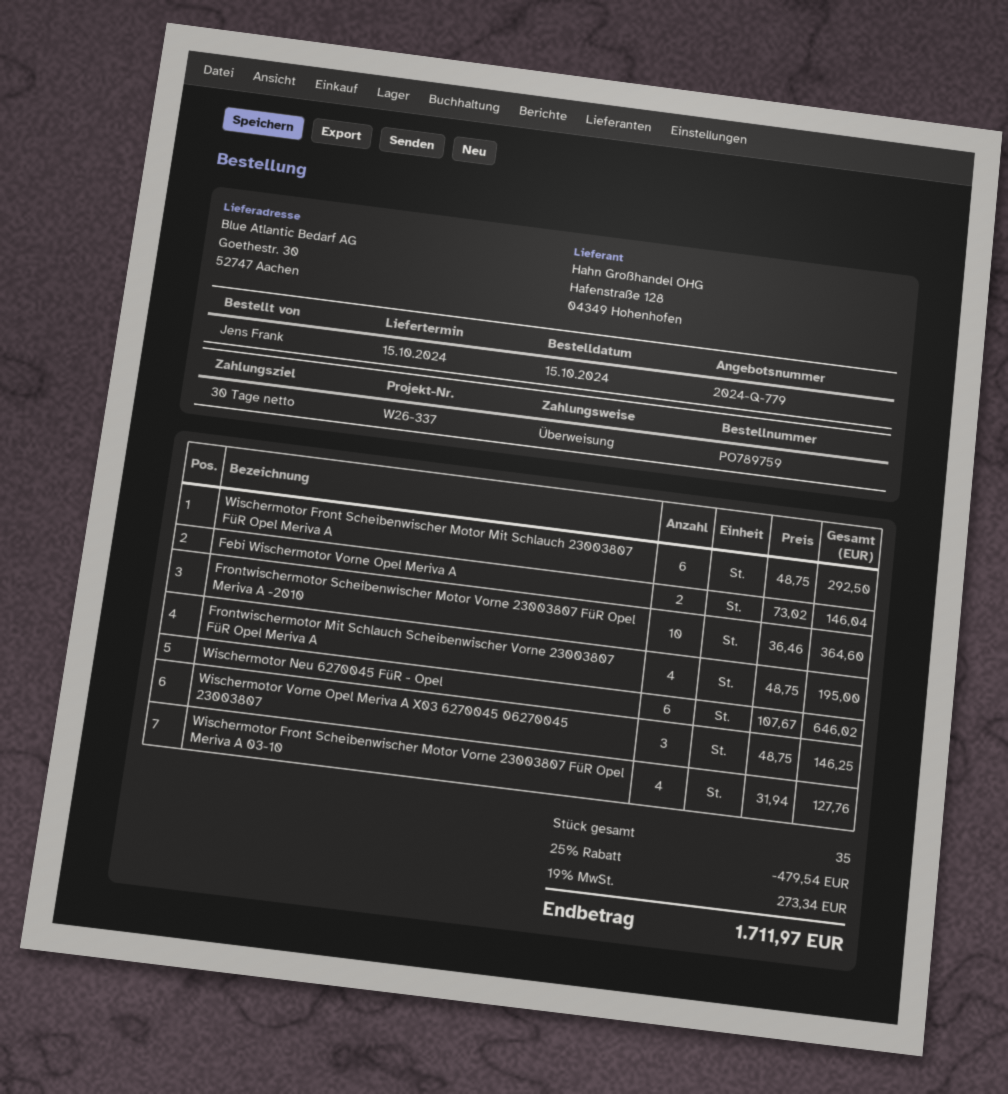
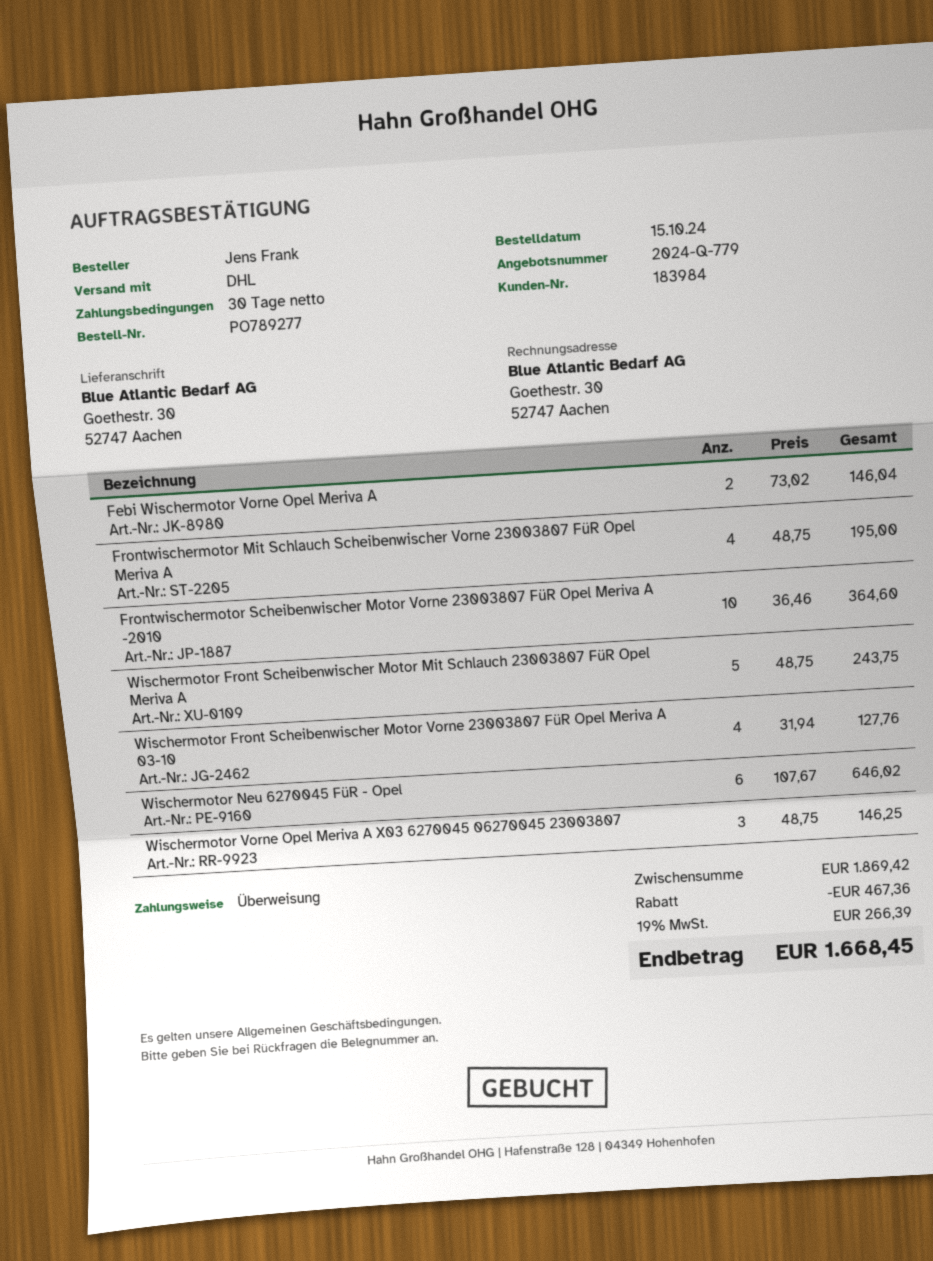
order number: PO789759 -> PO789277
Wischermotor Front Scheibenwischer Motor Mit Schlauch 23003807 FüR Opel Meriva A: 6 x 48.75 = 292.50 -> 5 x 48.75 = 243.75
discount: 479.54 -> 467.36
tax: 19% = 273.34 -> 19% = 266.39
total: 1711.97 -> 1668.45

